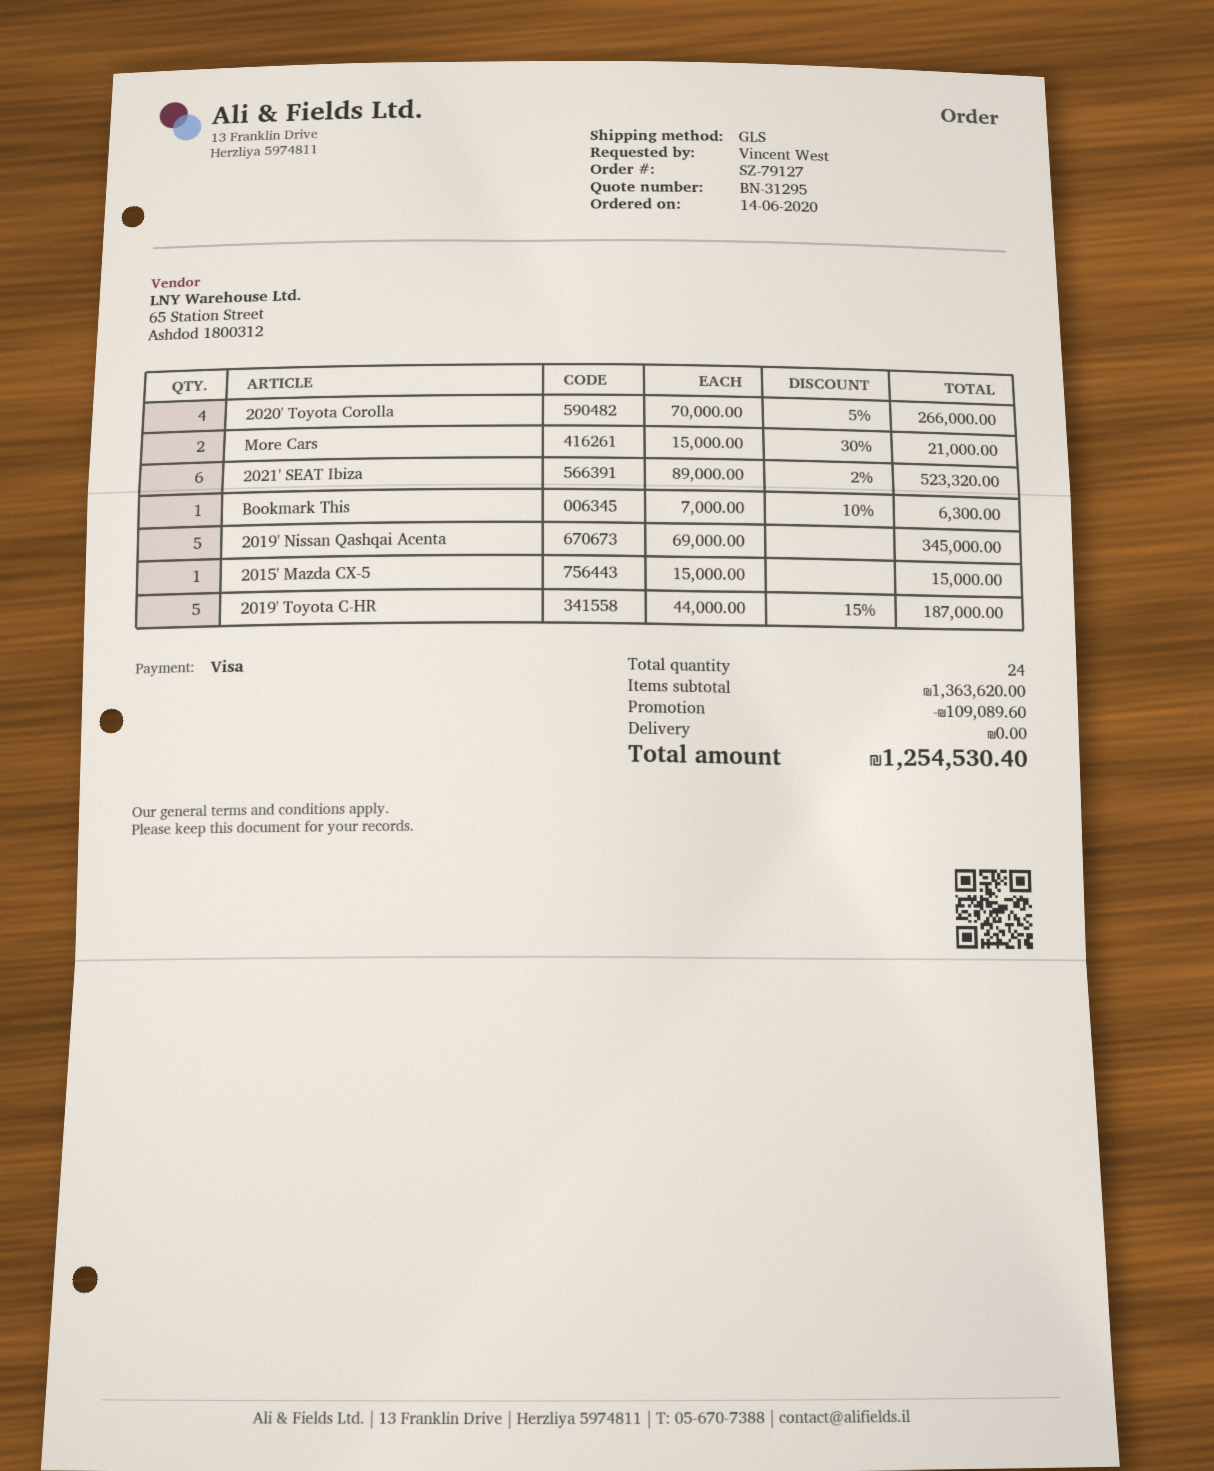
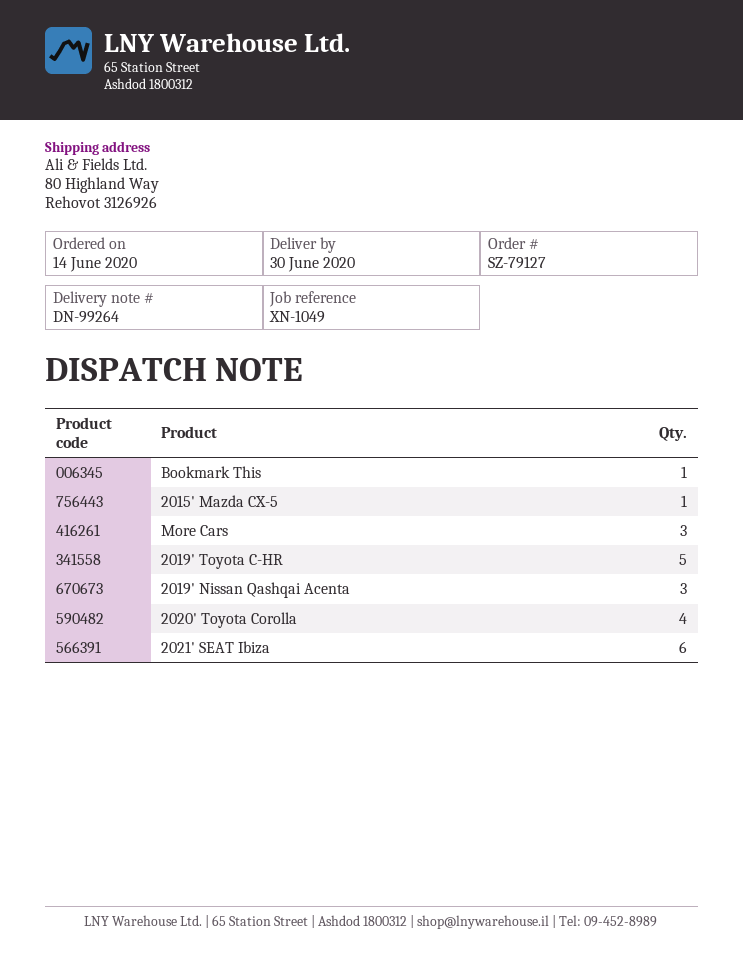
More Cars: 2 -> 3
2019' Nissan Qashqai Acenta: 5 -> 3

